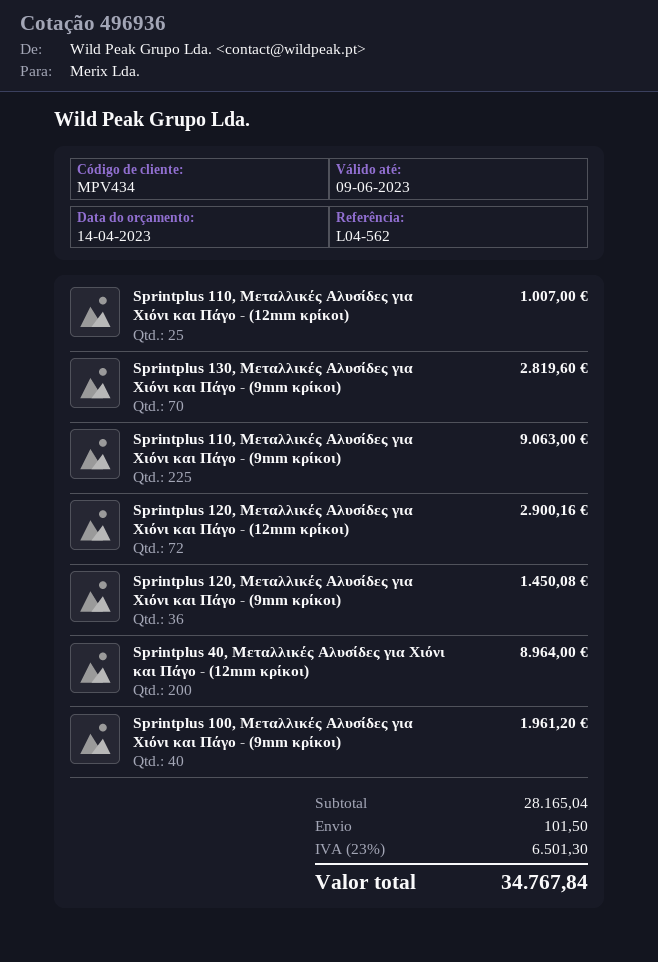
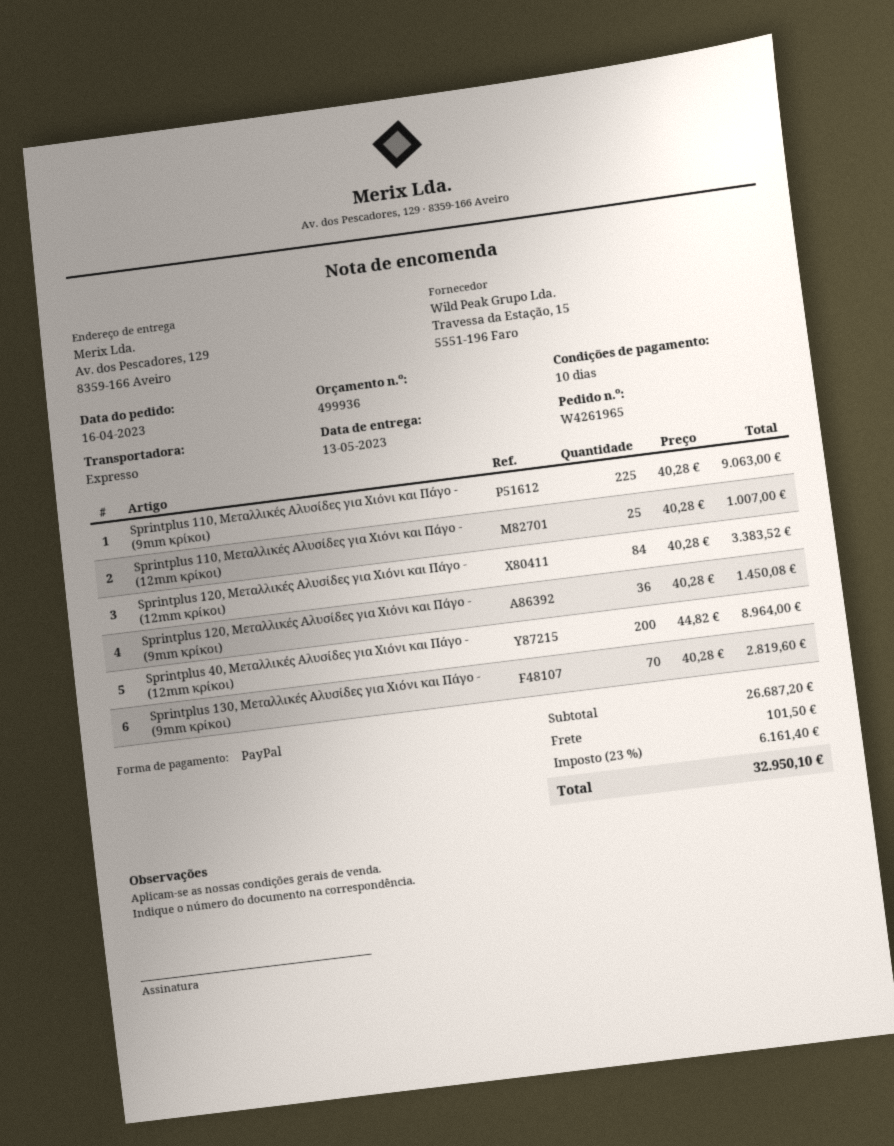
quote number: 496936 -> 499936
Sprintplus 120, Μεταλλικές Αλυσίδες για Χιόνι και Πάγο - (12mm κρίκοι): 72 for 2900.16 -> 84 for 3383.52
Sprintplus 100, Μεταλλικές Αλυσίδες για Χιόνι και Πάγο - (9mm κρίκοι): 40 for 1961.20 -> none
subtotal: 28165.04 -> 26687.20
tax: 23% = 6501.30 -> 23% = 6161.40
total: 34767.84 -> 32950.10

